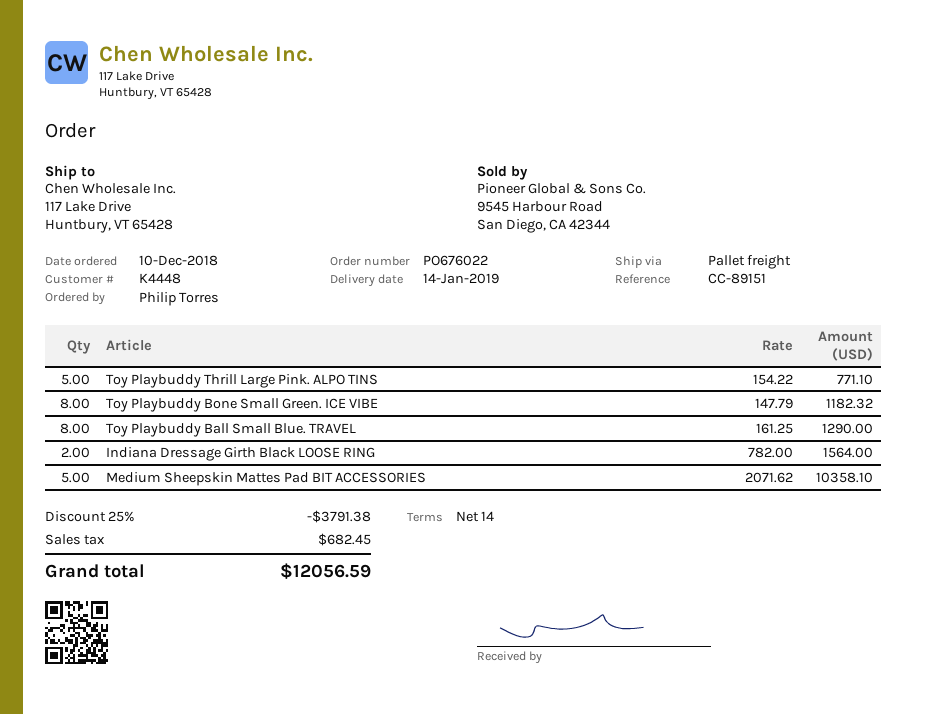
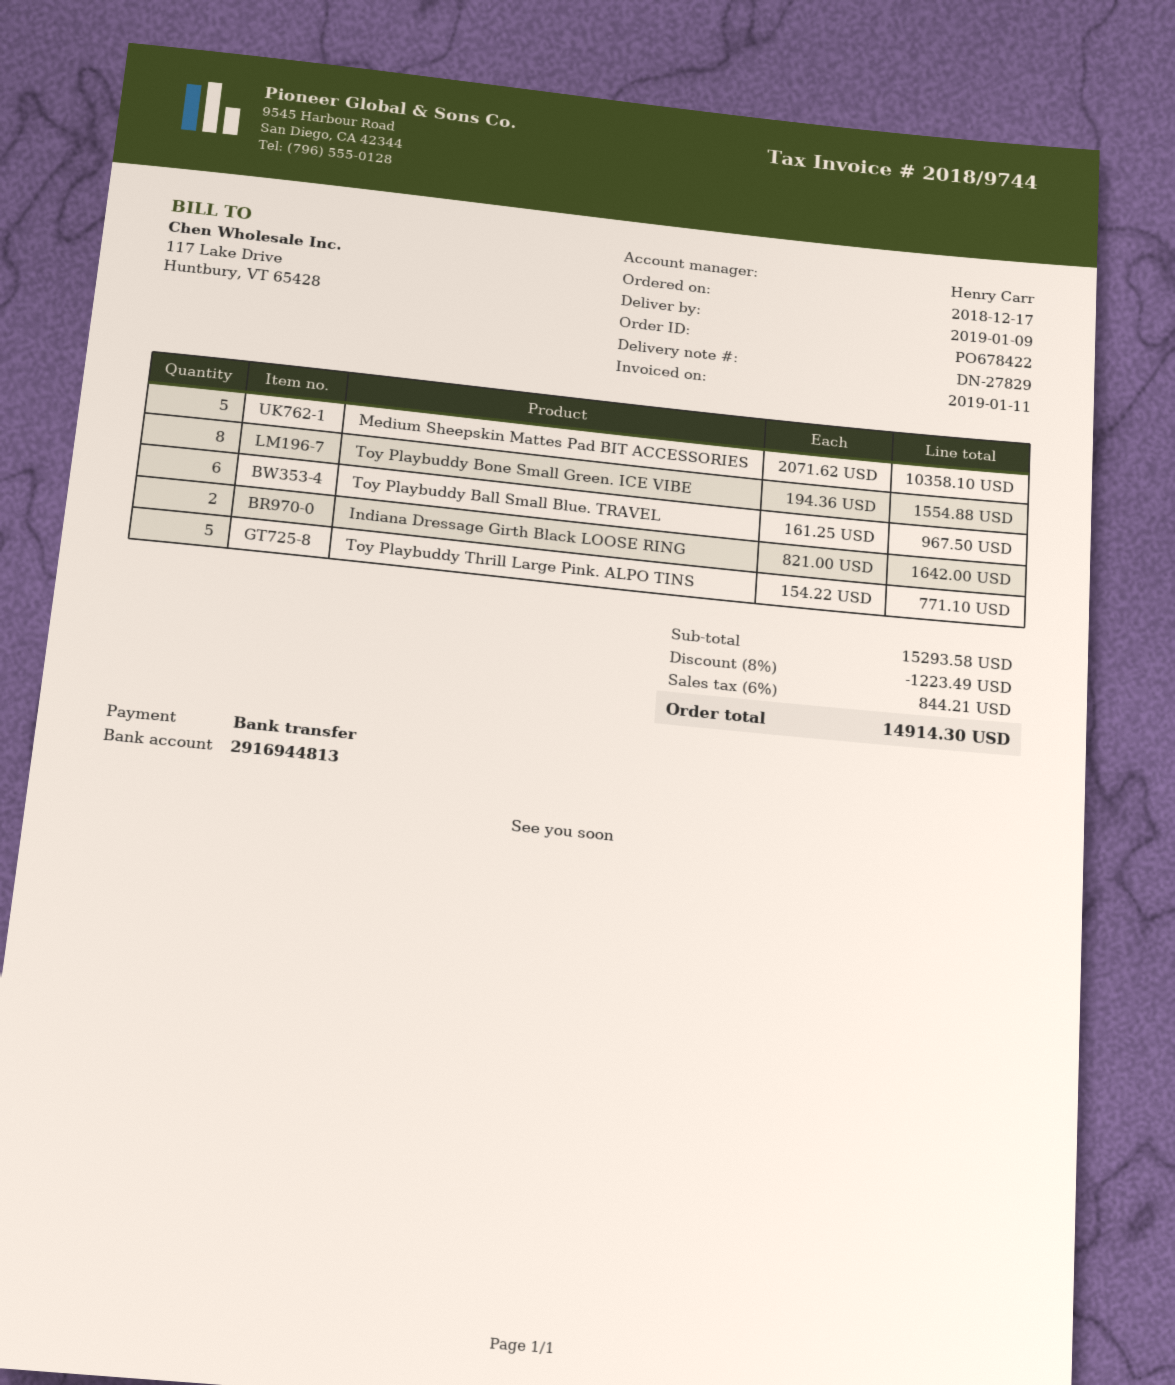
order number: PO676022 -> PO678422
order date: 2018-12-10 -> 2018-12-17
delivery date: 2019-01-14 -> 2019-01-09
Toy Playbuddy Bone Small Green. ICE VIBE: 8 x 147.79 = 1182.32 -> 8 x 194.36 = 1554.88
Toy Playbuddy Ball Small Blue. TRAVEL: 8 x 161.25 = 1290.00 -> 6 x 161.25 = 967.50
Indiana Dressage Girth Black LOOSE RING: 2 x 782.00 = 1564.00 -> 2 x 821.00 = 1642.00
discount: 25% = 3791.38 -> 8% = 1223.49
tax: 682.45 -> 844.21
total: 12056.59 -> 14914.30

